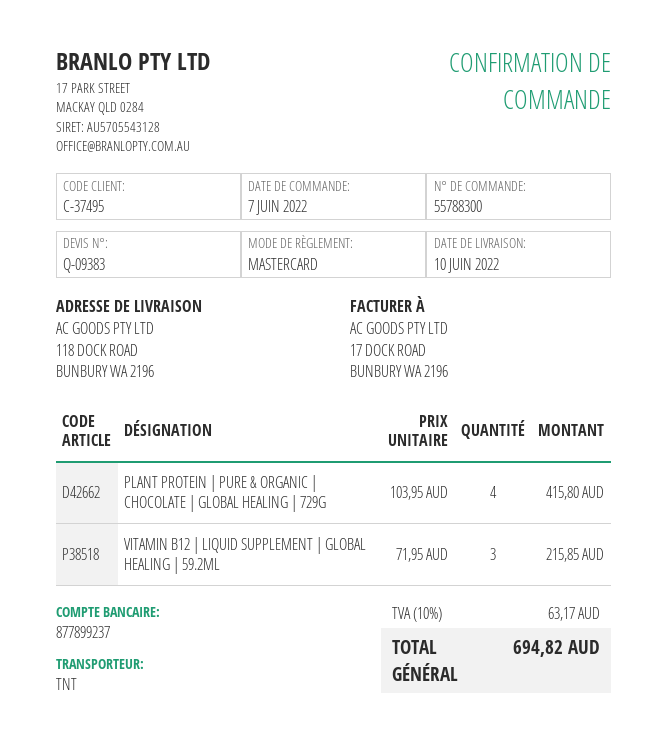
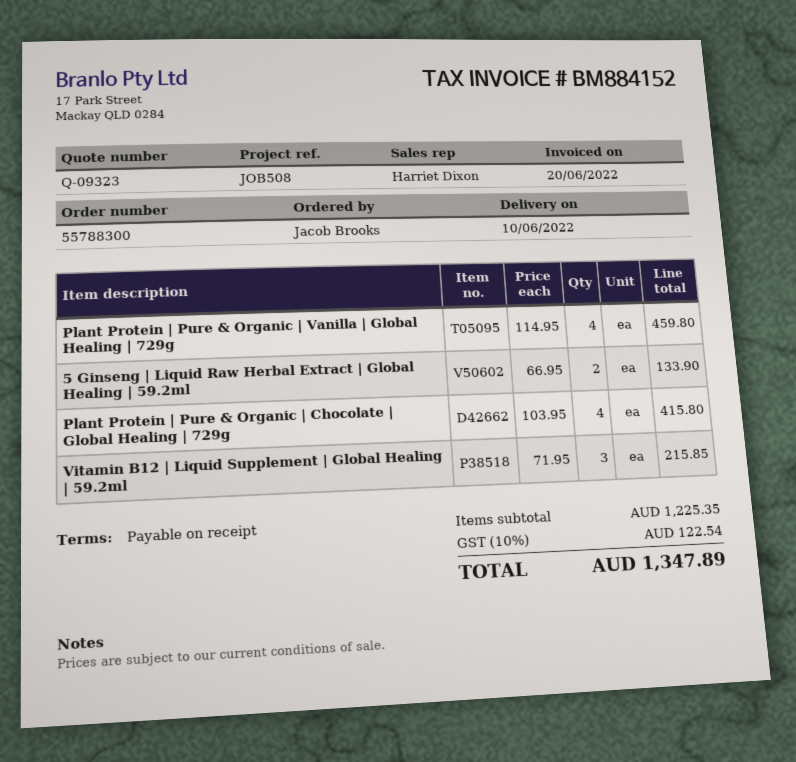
quote number: Q-09383 -> Q-09323
Plant Protein | Pure & Organic | Vanilla | Global Healing | 729g: none -> 4 x 114.95 = 459.80
5 Ginseng | Liquid Raw Herbal Extract | Global Healing | 59.2ml: none -> 2 x 66.95 = 133.90
tax: 10% = 63.17 -> 10% = 122.54
total: 694.82 -> 1347.89

